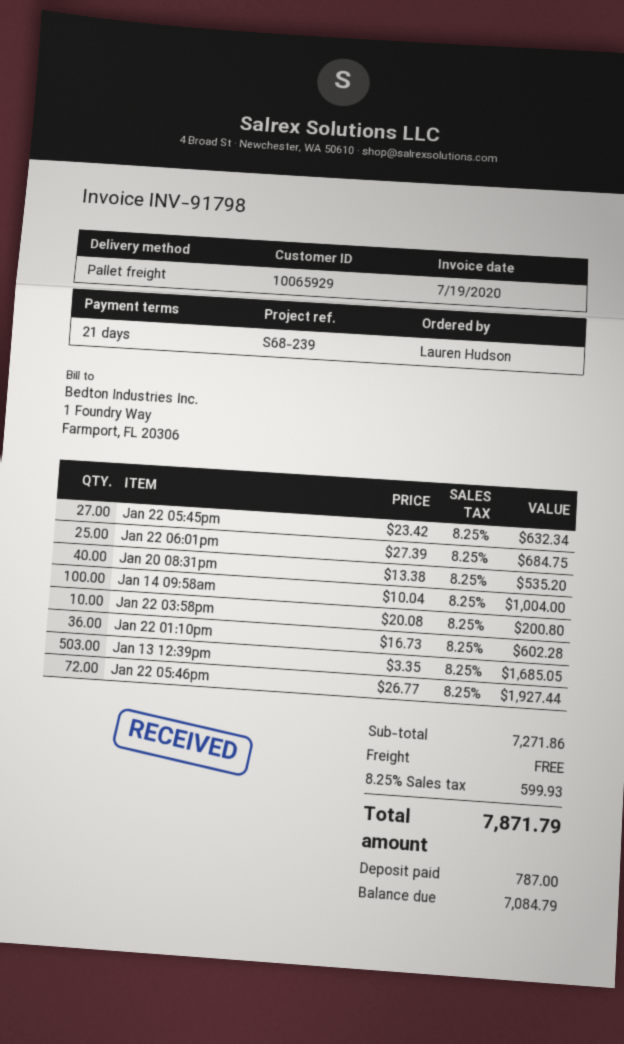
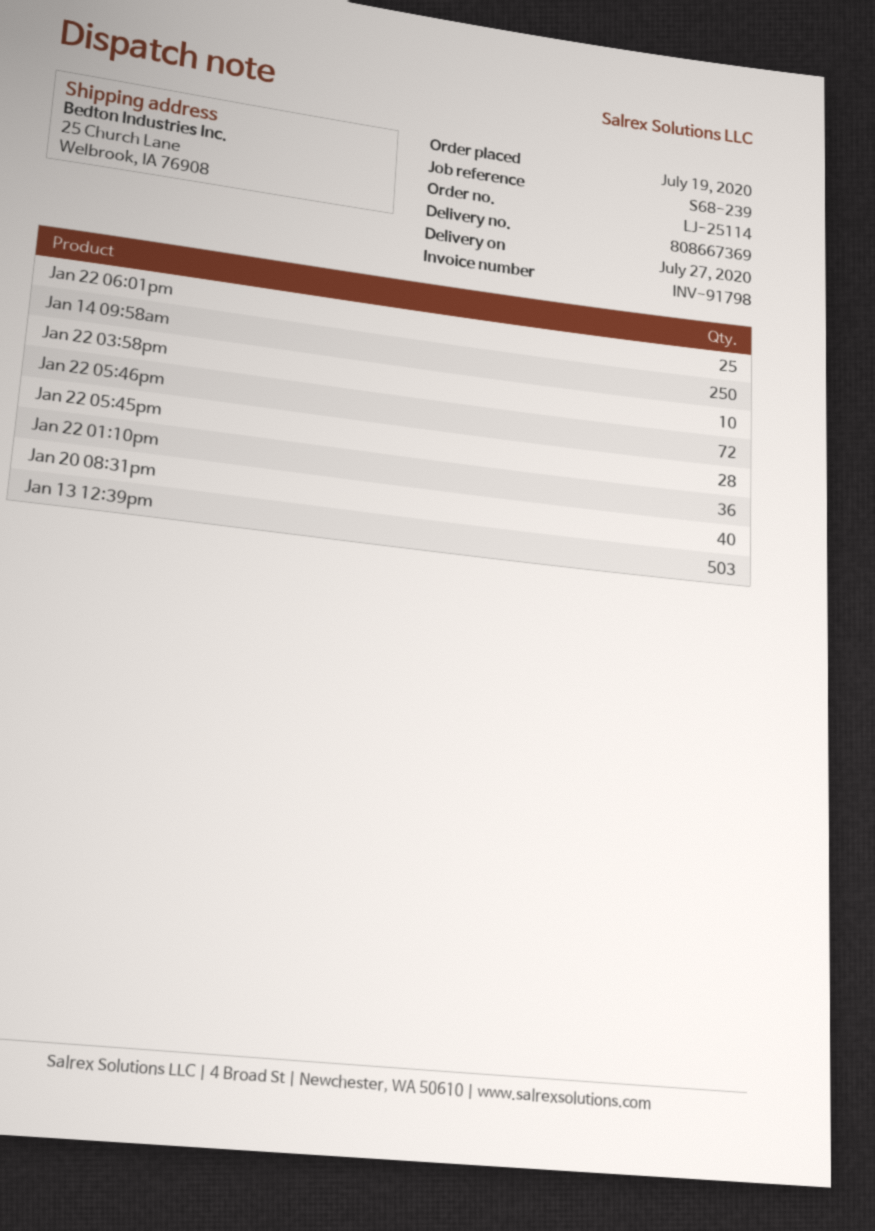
Jan 22 05:45pm: 27 -> 28
Jan 14 09:58am: 100 -> 250

